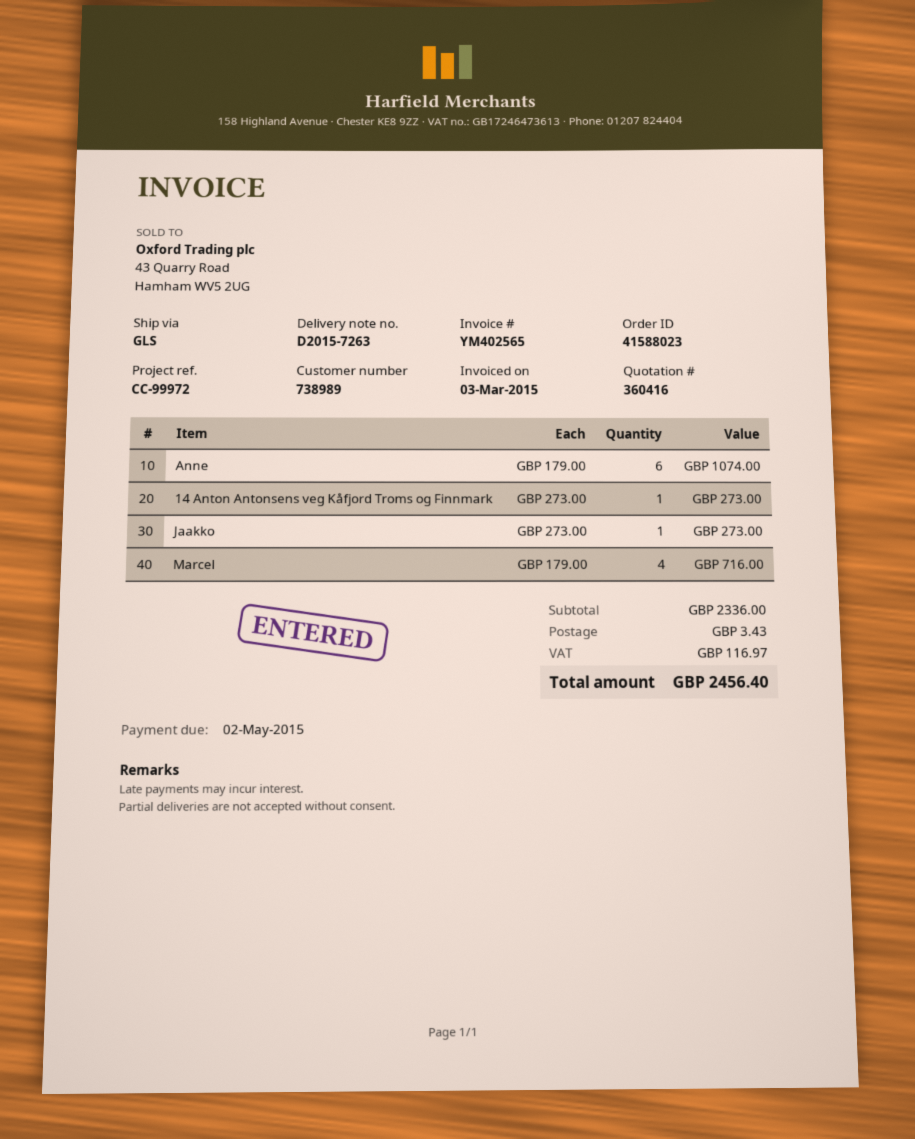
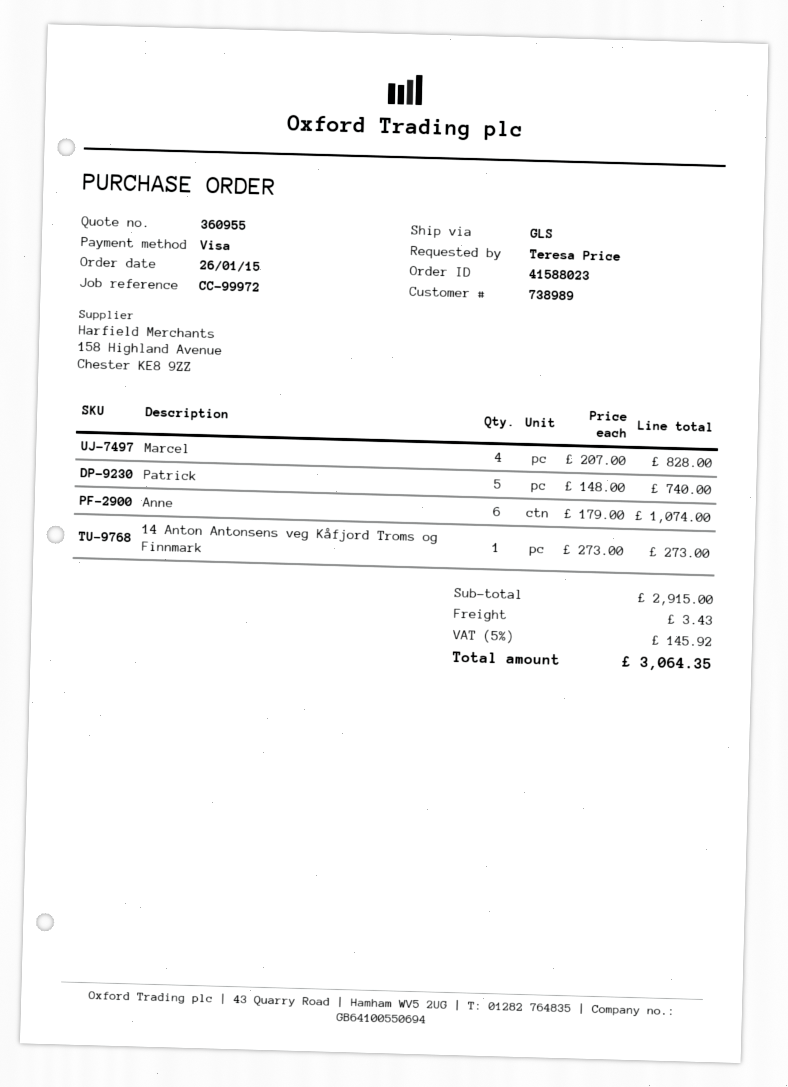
quote number: 360416 -> 360955
Jaakko: 1 x 273.00 = 273.00 -> none
Marcel: 4 x 179.00 = 716.00 -> 4 x 207.00 = 828.00
Patrick: none -> 5 x 148.00 = 740.00
subtotal: 2336.00 -> 2915.00
tax: 116.97 -> 145.92
total: 2456.40 -> 3064.35

